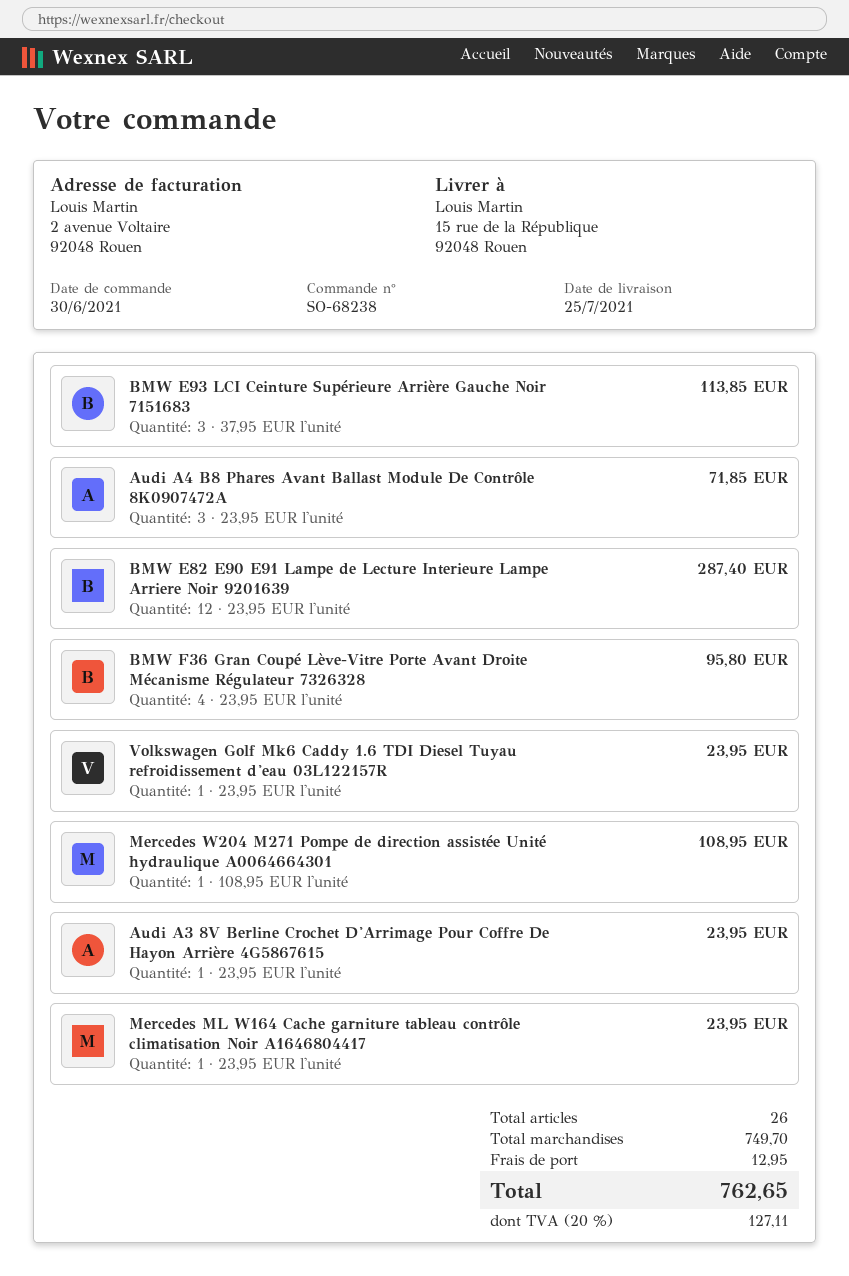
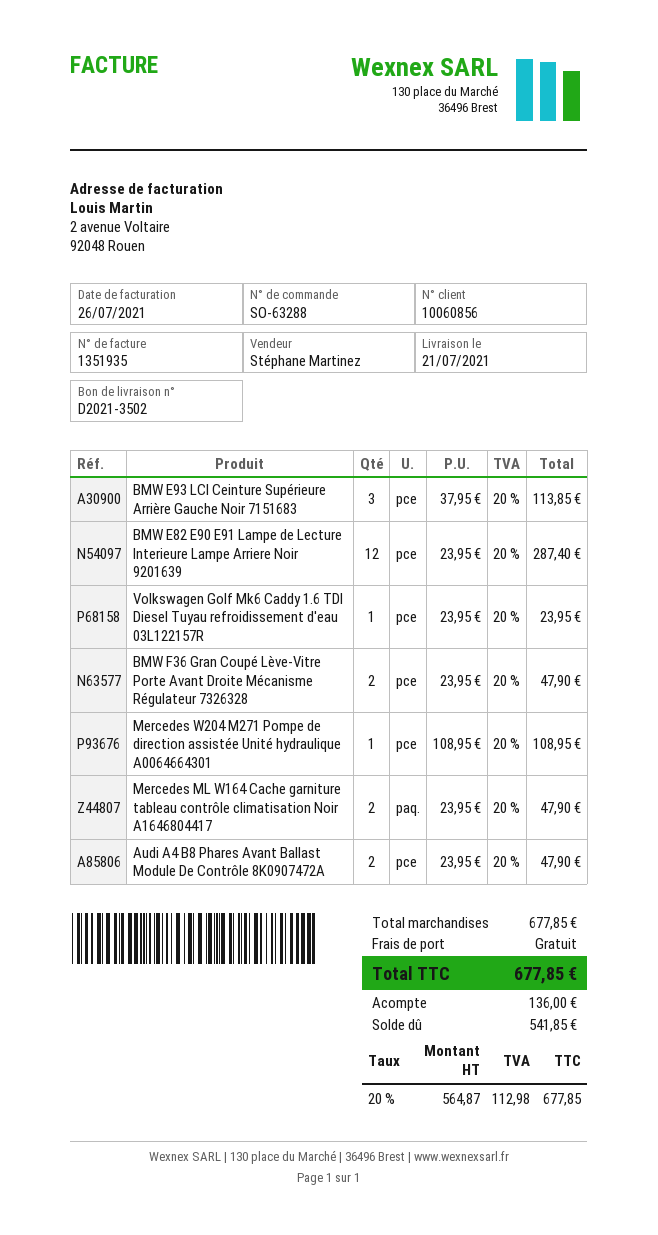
order number: SO-68238 -> SO-63288
delivery date: 2021-07-25 -> 2021-07-21
Audi A4 B8 Phares Avant Ballast Module De Contrôle 8K0907472A: 3 x 23.95 = 71.85 -> 2 x 23.95 = 47.90
BMW F36 Gran Coupé Lève-Vitre Porte Avant Droite Mécanisme Régulateur 7326328: 4 x 23.95 = 95.80 -> 2 x 23.95 = 47.90
Audi A3 8V Berline Crochet D'Arrimage Pour Coffre De Hayon Arrière 4G5867615: 1 x 23.95 = 23.95 -> none
Mercedes ML W164 Cache garniture tableau contrôle climatisation Noir A1646804417: 1 x 23.95 = 23.95 -> 2 x 23.95 = 47.90
subtotal: 749.70 -> 677.85
shipping: 12.95 -> 0.00
tax: 20% = 127.11 -> 20% = 112.98
total: 762.65 -> 677.85

